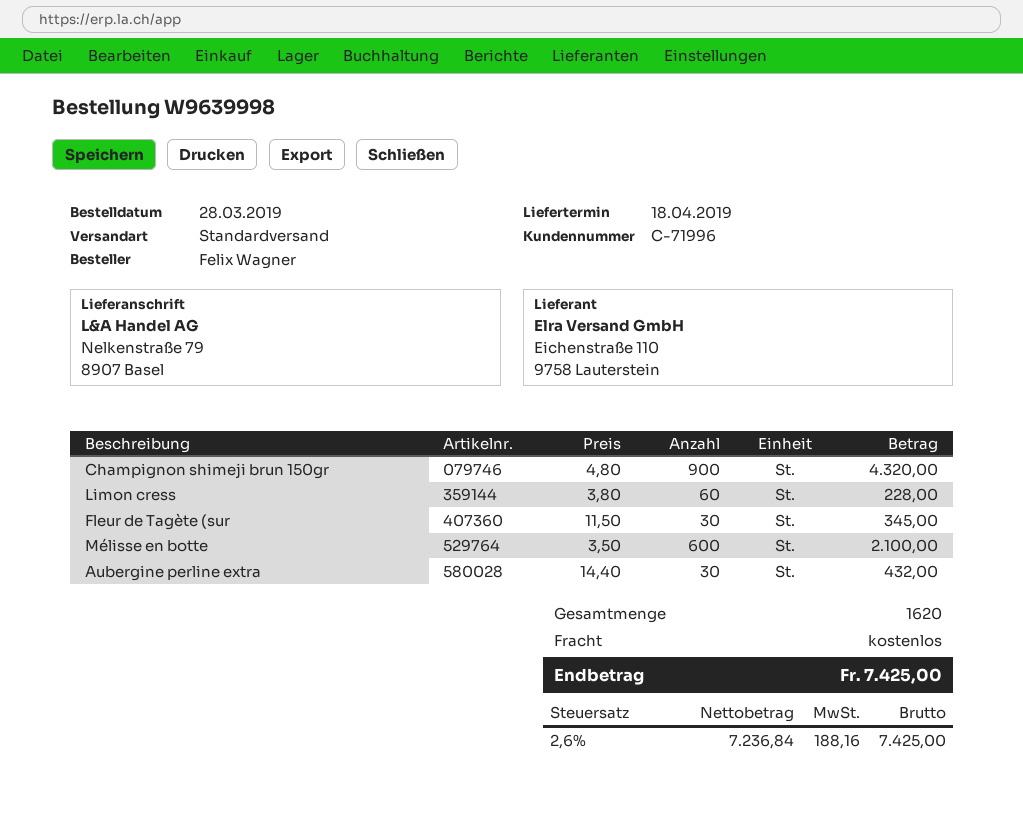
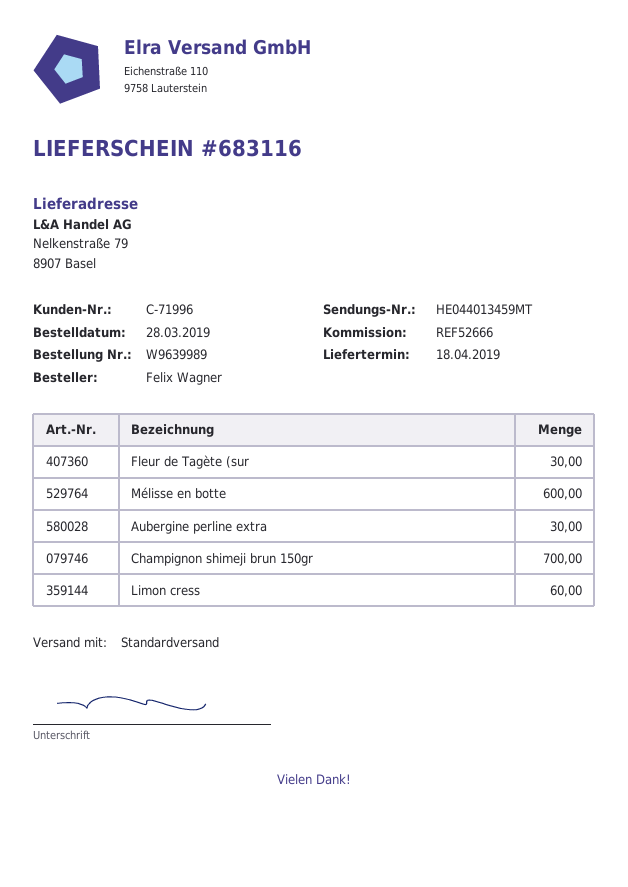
order number: W9639998 -> W9639989
Champignon shimeji brun 150gr: 900 -> 700

